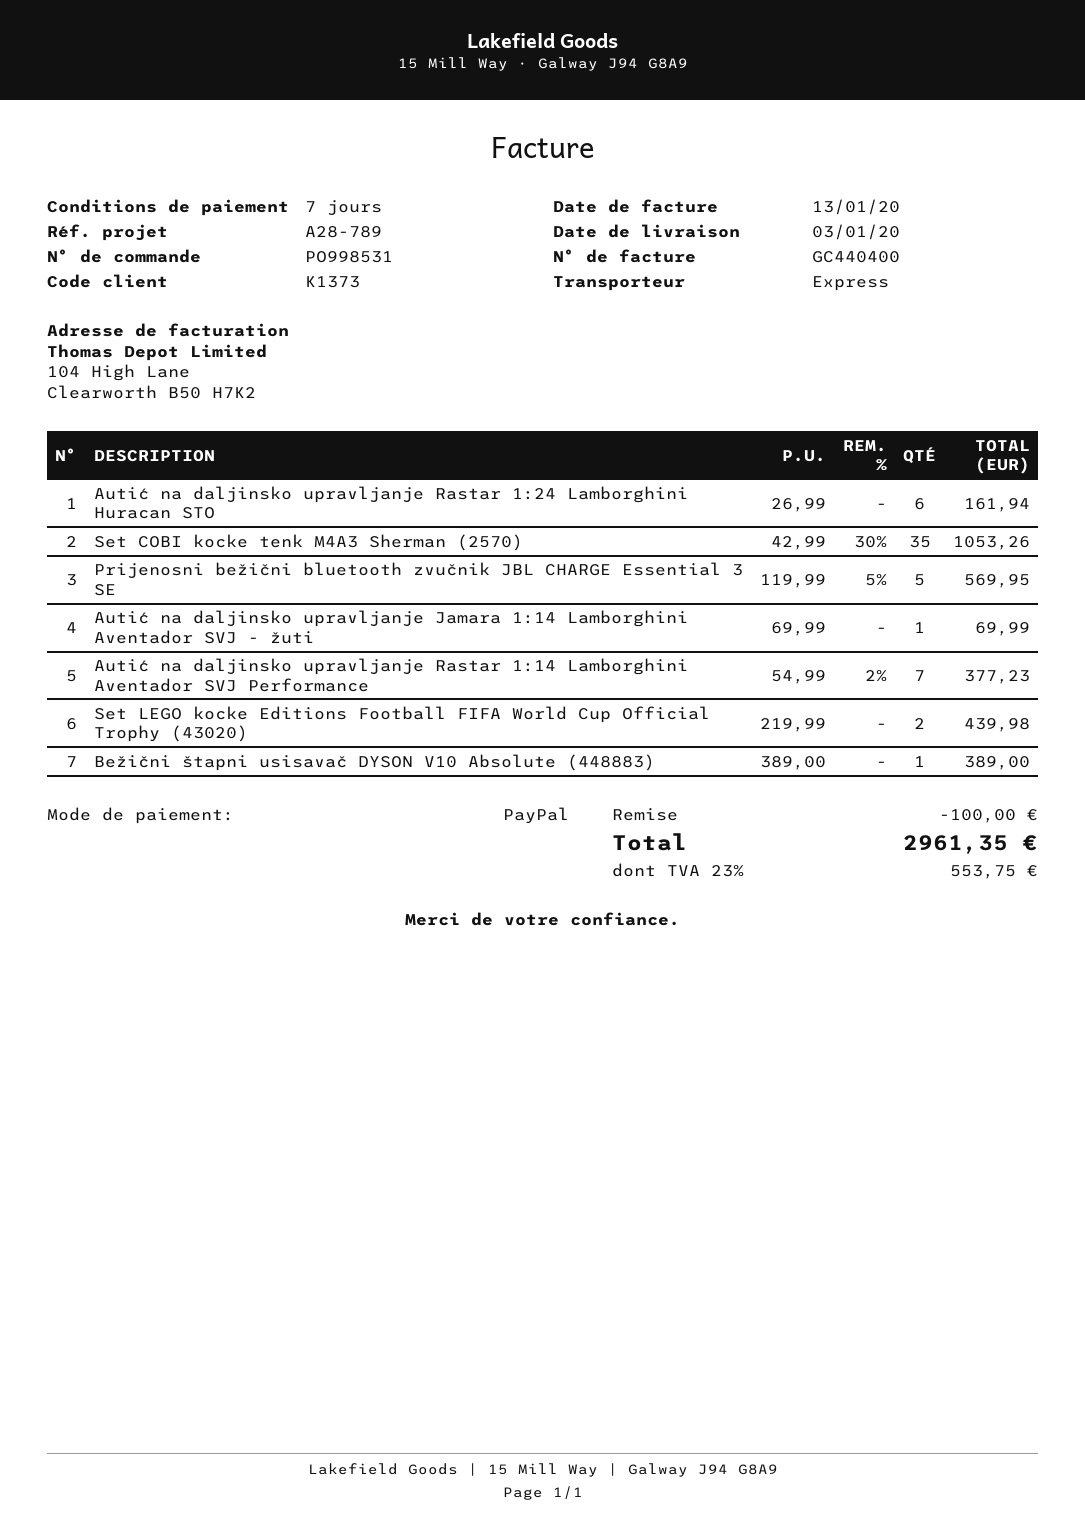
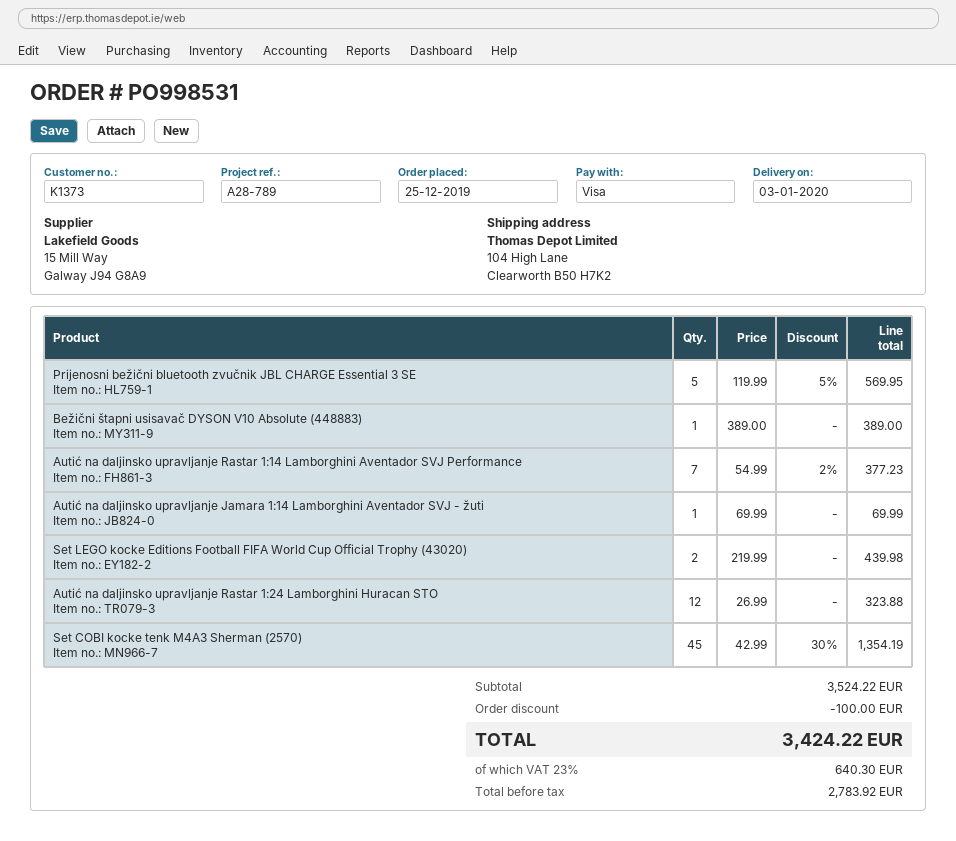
payment method: PayPal -> Visa
Autić na daljinsko upravljanje Rastar 1:24 Lamborghini Huracan STO: 6 x 26.99 = 161.94 -> 12 x 26.99 = 323.88
Set COBI kocke tenk M4A3 Sherman (2570): 35 x 42.99 - 30% = 1053.26 -> 45 x 42.99 - 30% = 1354.19
tax: 23% = 553.75 -> 23% = 640.30
total: 2961.35 -> 3424.22

